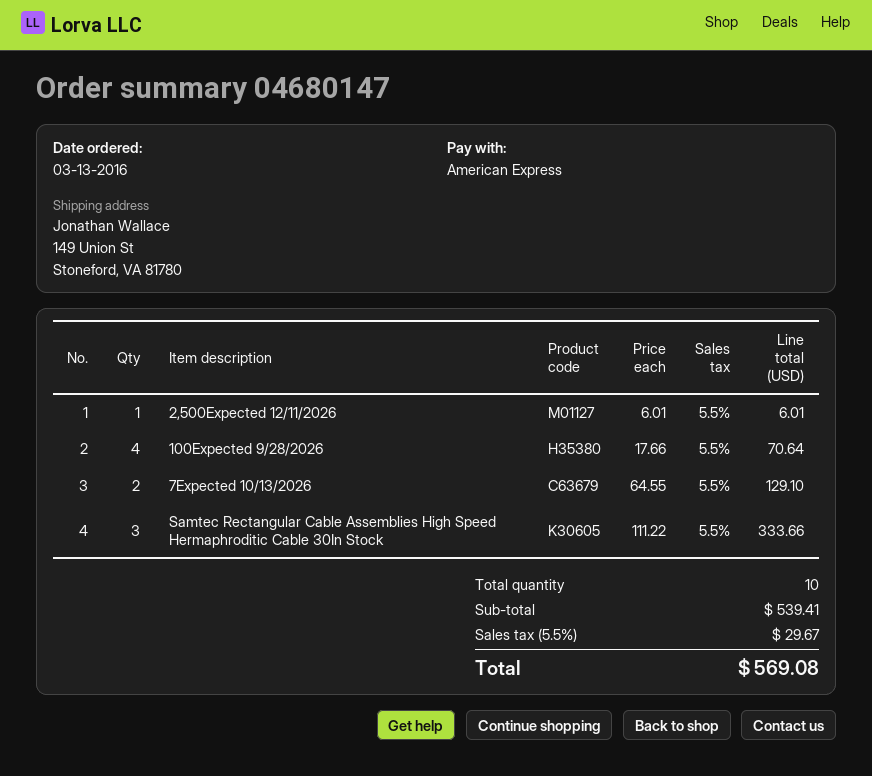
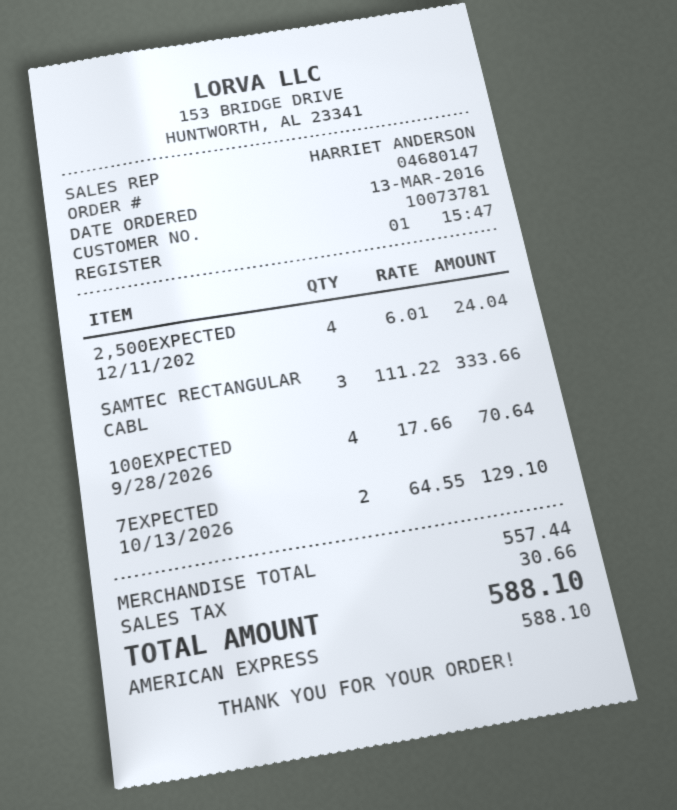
2,500Expected 12/11/2026: 1 x 6.01 = 6.01 -> 4 x 6.01 = 24.04
subtotal: 539.41 -> 557.44
tax: 29.67 -> 30.66
total: 569.08 -> 588.10

